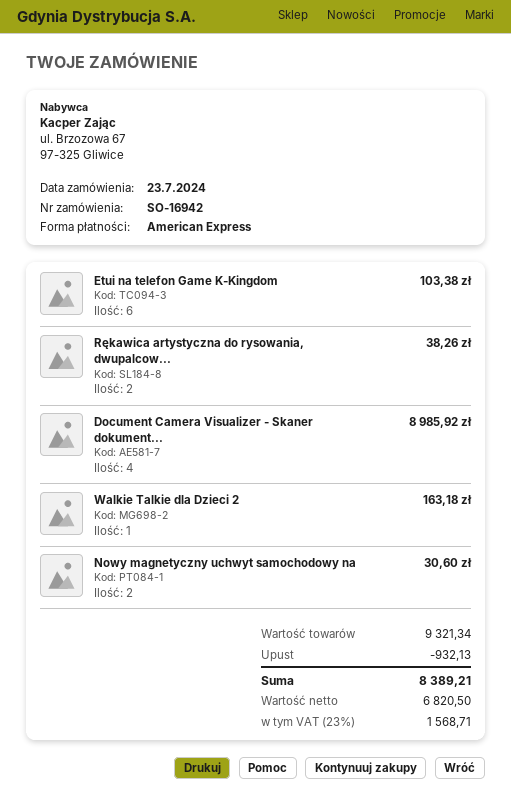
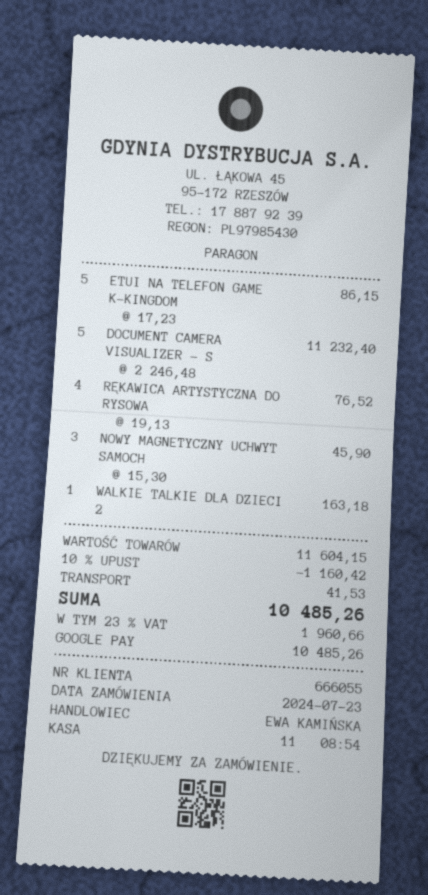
payment method: American Express -> Google Pay
Etui na telefon Game K-Kingdom: 6 for 103.38 -> 5 for 86.15
Rękawica artystyczna do rysowania, dwupalcow...: 2 for 38.26 -> 4 for 76.52
Document Camera Visualizer - Skaner dokument...: 4 for 8985.92 -> 5 for 11232.40
Nowy magnetyczny uchwyt samochodowy na: 2 for 30.60 -> 3 for 45.90
subtotal: 9321.34 -> 11604.15
discount: 932.13 -> 1160.42
shipping: none -> 41.53
tax: 23% = 1568.71 -> 23% = 1960.66
total: 8389.21 -> 10485.26

